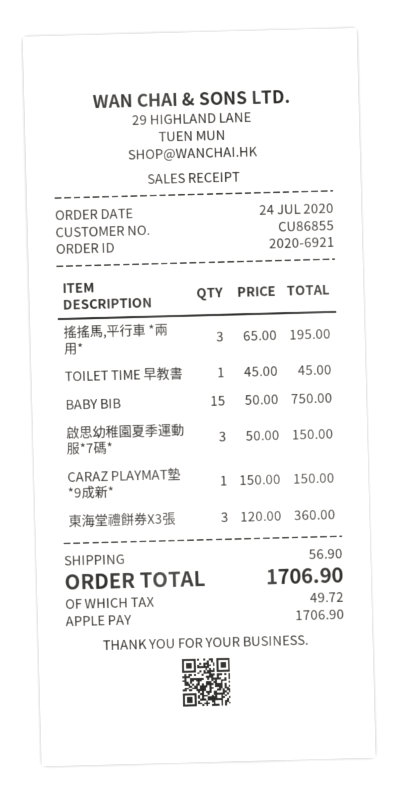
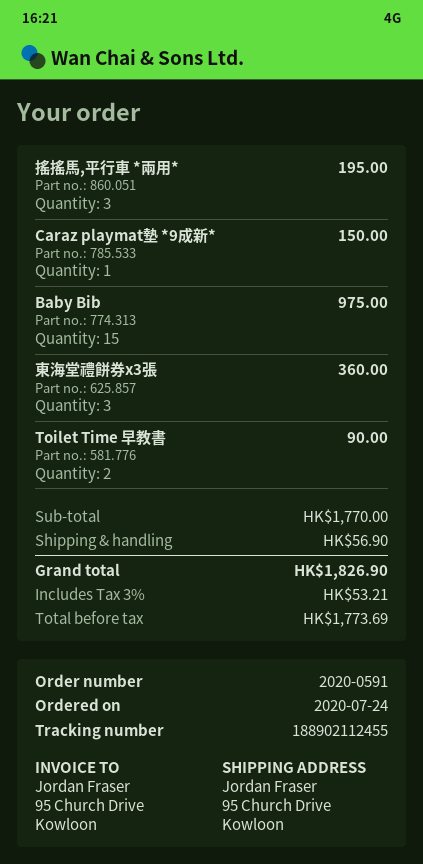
order number: 2020-6921 -> 2020-0591
TOILET TIME 早教書: 1 for 45.00 -> 2 for 90.00
BABY BIB: 15 for 750.00 -> 15 for 975.00
啟思幼稚園夏季運動服*7碼*: 3 for 150.00 -> none
tax: 49.72 -> 53.21
total: 1706.90 -> 1826.90

